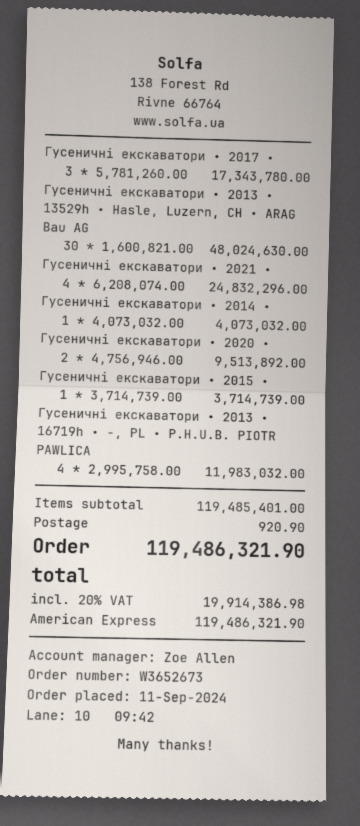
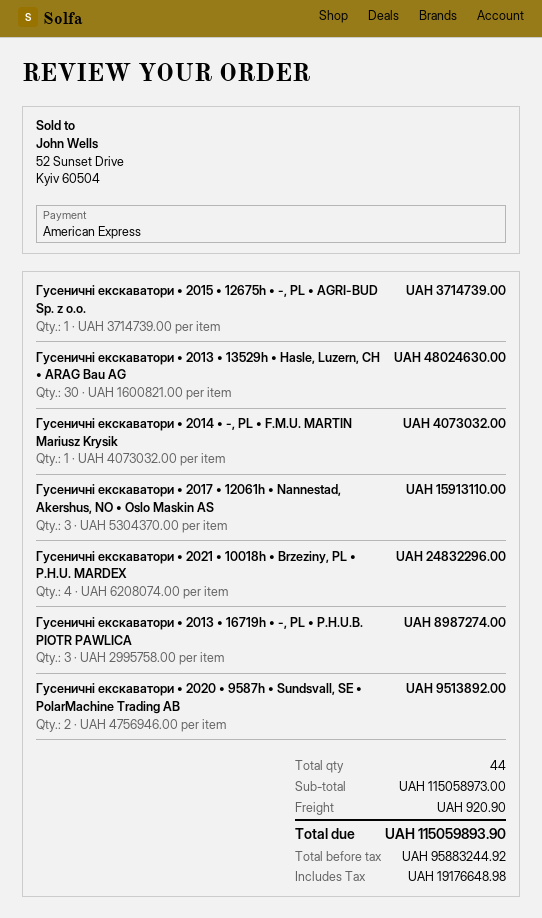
Гусеничні екскаватори • 2017 •: 3 x 5781260.00 = 17343780.00 -> 3 x 5304370.00 = 15913110.00
Гусеничні екскаватори • 2013 • 16719h • -, PL • P.H.U.B. PIOTR PAWLICA: 4 x 2995758.00 = 11983032.00 -> 3 x 2995758.00 = 8987274.00
subtotal: 119485401.00 -> 115058973.00
tax: 19914386.98 -> 19176648.98
total: 119486321.90 -> 115059893.90

